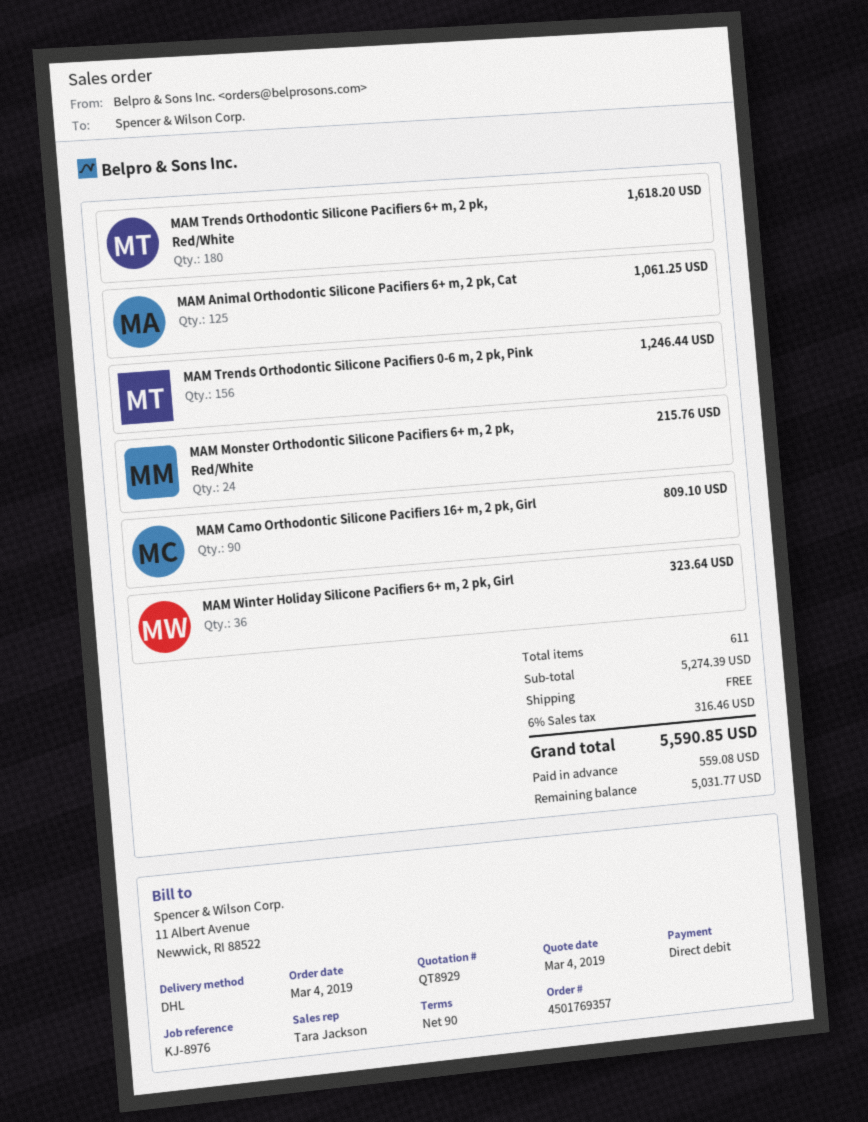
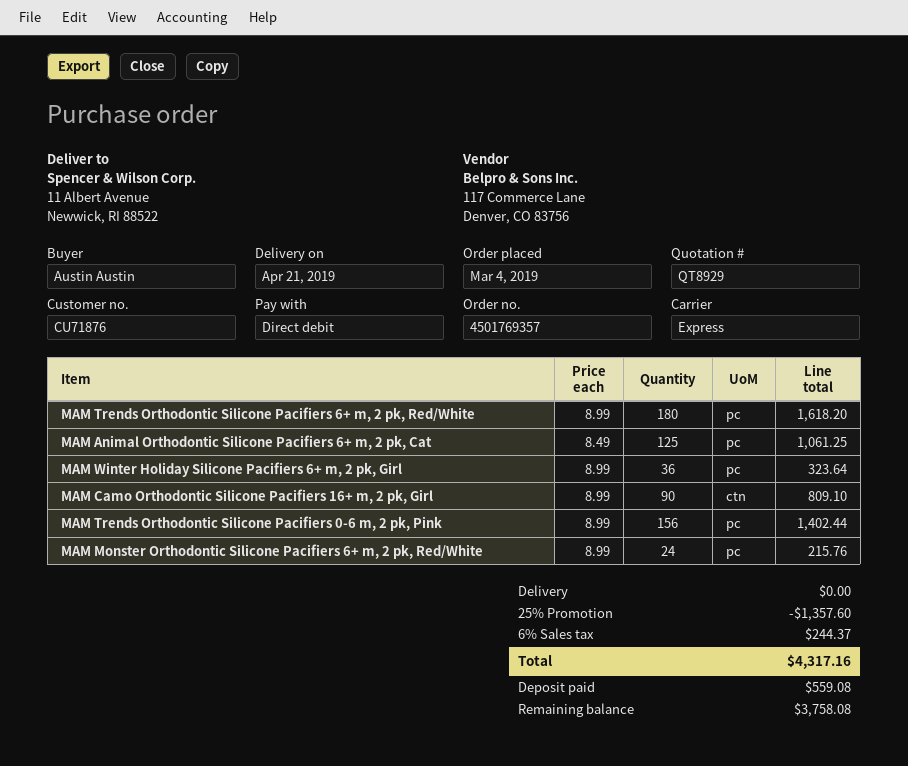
shipping method: DHL -> express
MAM Trends Orthodontic Silicone Pacifiers 0-6 m, 2 pk, Pink: 156 for 1246.44 -> 156 for 1402.44
discount: none -> 25% = 1357.60
tax: 6% = 316.46 -> 6% = 244.37
total: 5590.85 -> 4317.16
balance: 5031.77 -> 3758.08

